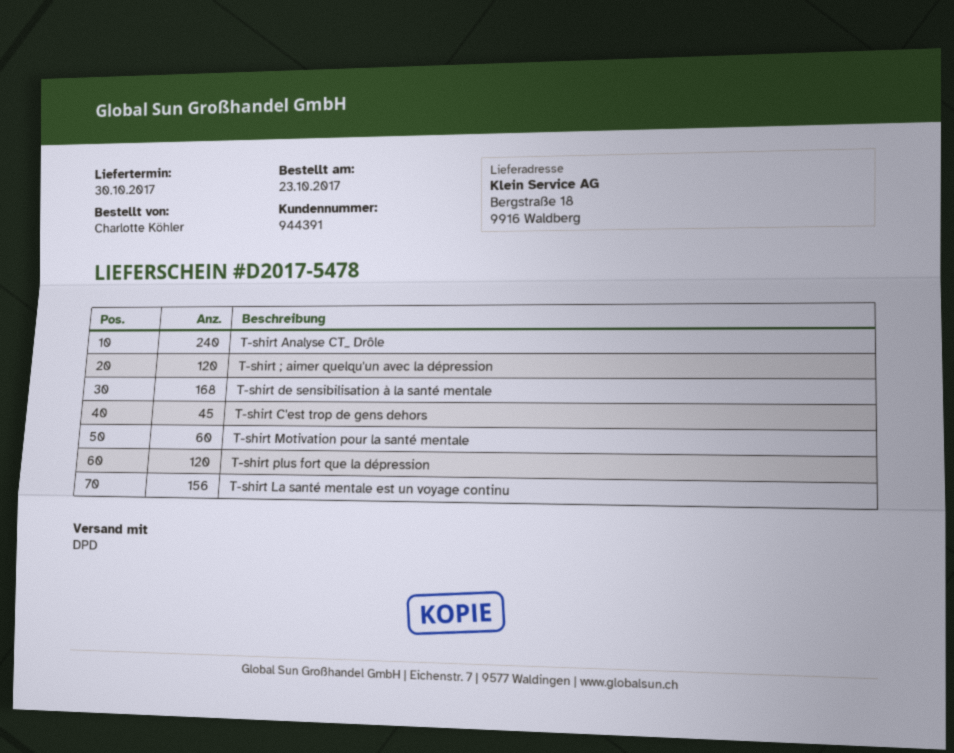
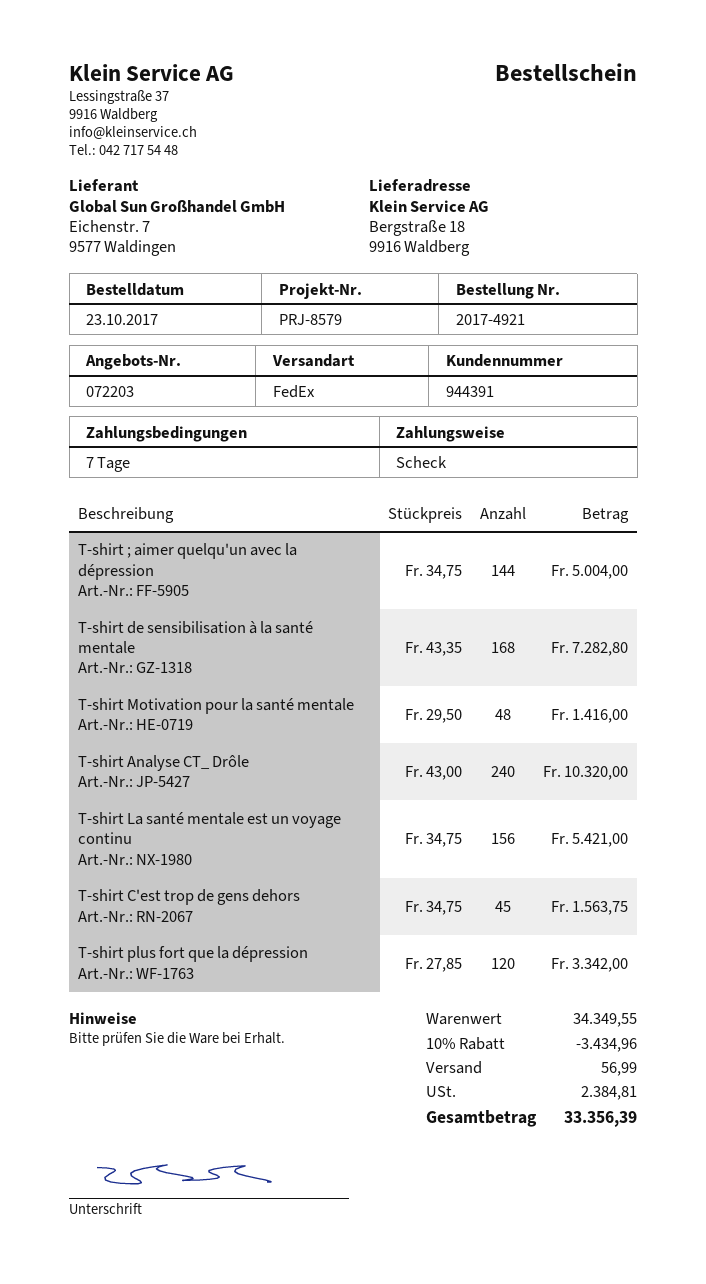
shipping method: DPD -> FedEx
T-shirt ; aimer quelqu'un avec la dépression: 120 -> 144
T-shirt Motivation pour la santé mentale: 60 -> 48

